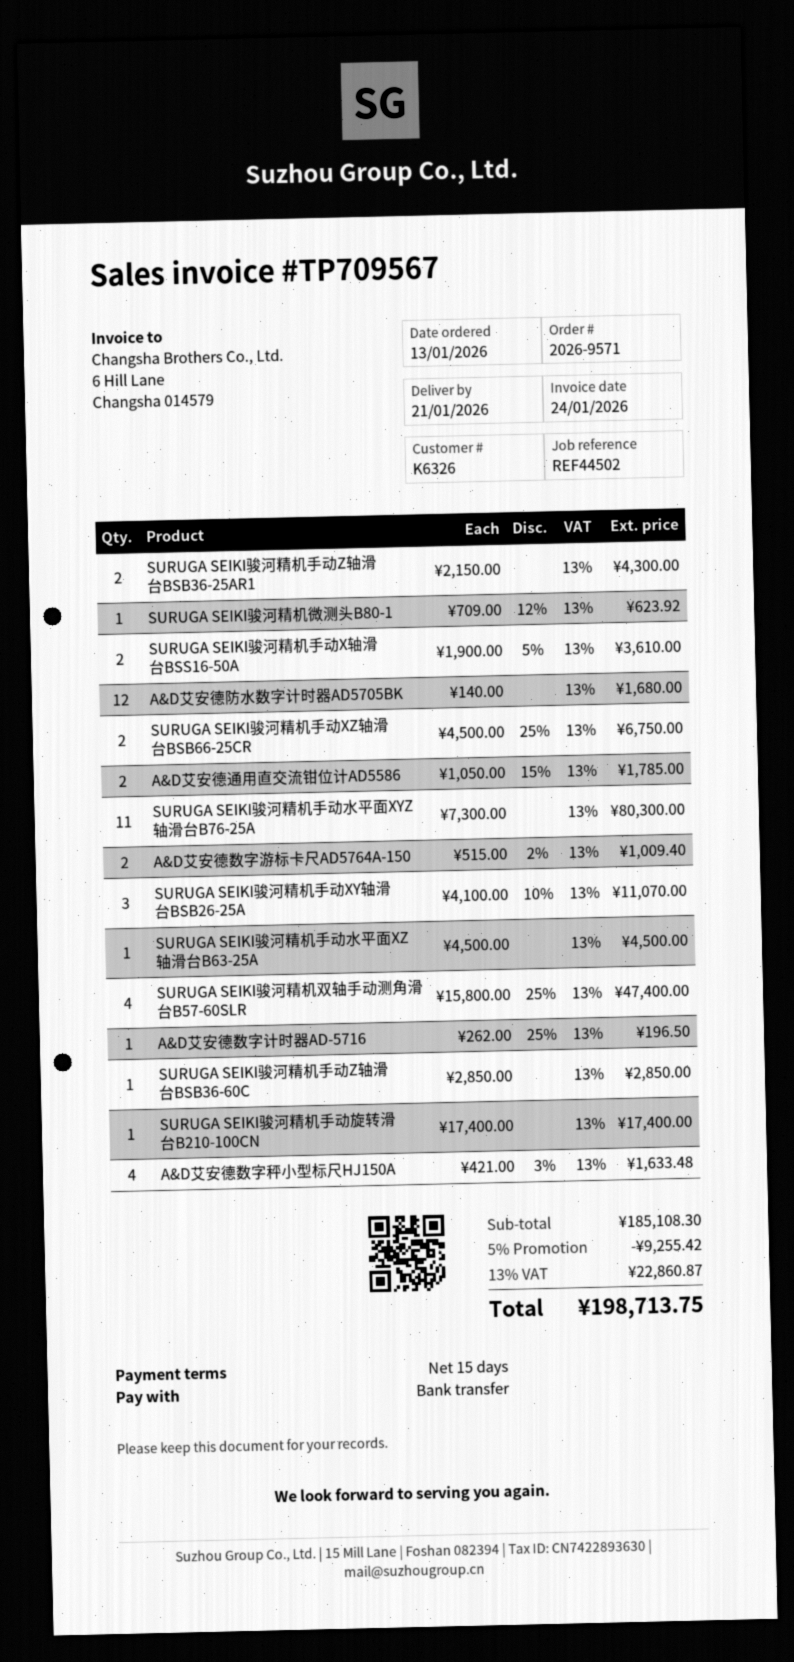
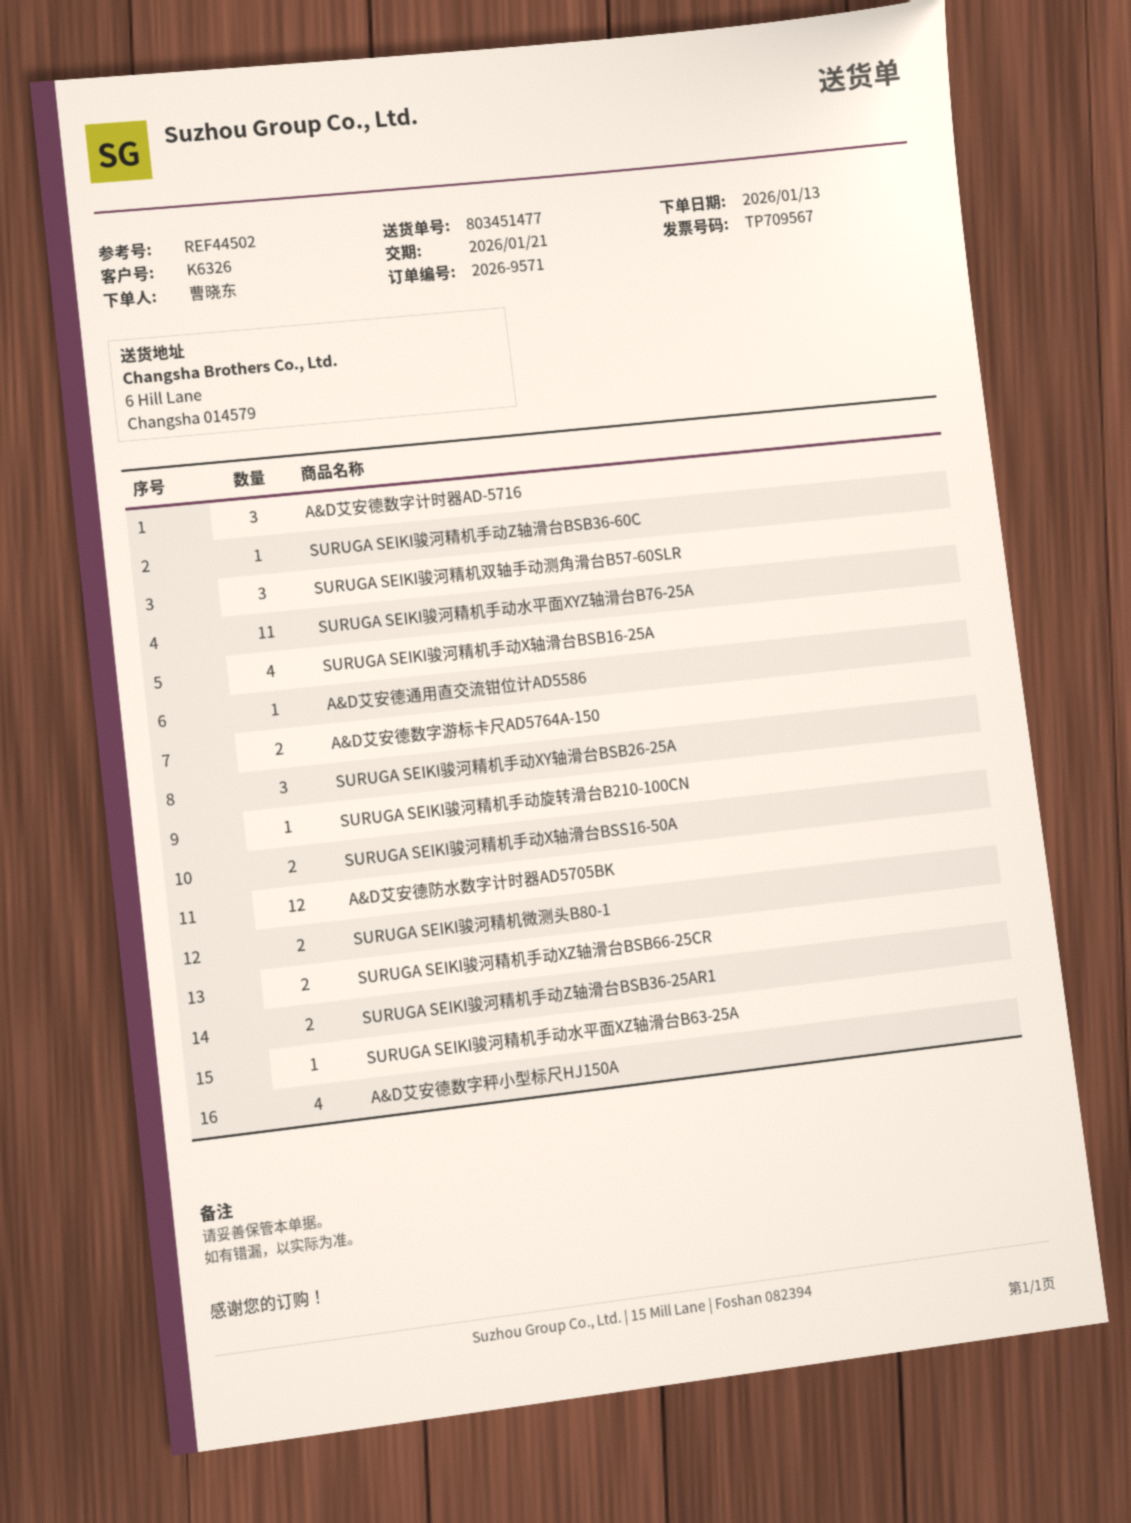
SURUGA SEIKI骏河精机微测头B80-1: 1 -> 2
A&D艾安德通用直交流钳位计AD5586: 2 -> 1
SURUGA SEIKI骏河精机双轴手动测角滑台B57-60SLR: 4 -> 3
A&D艾安德数字计时器AD-5716: 1 -> 3
SURUGA SEIKI骏河精机手动X轴滑台BSB16-25A: none -> 4

